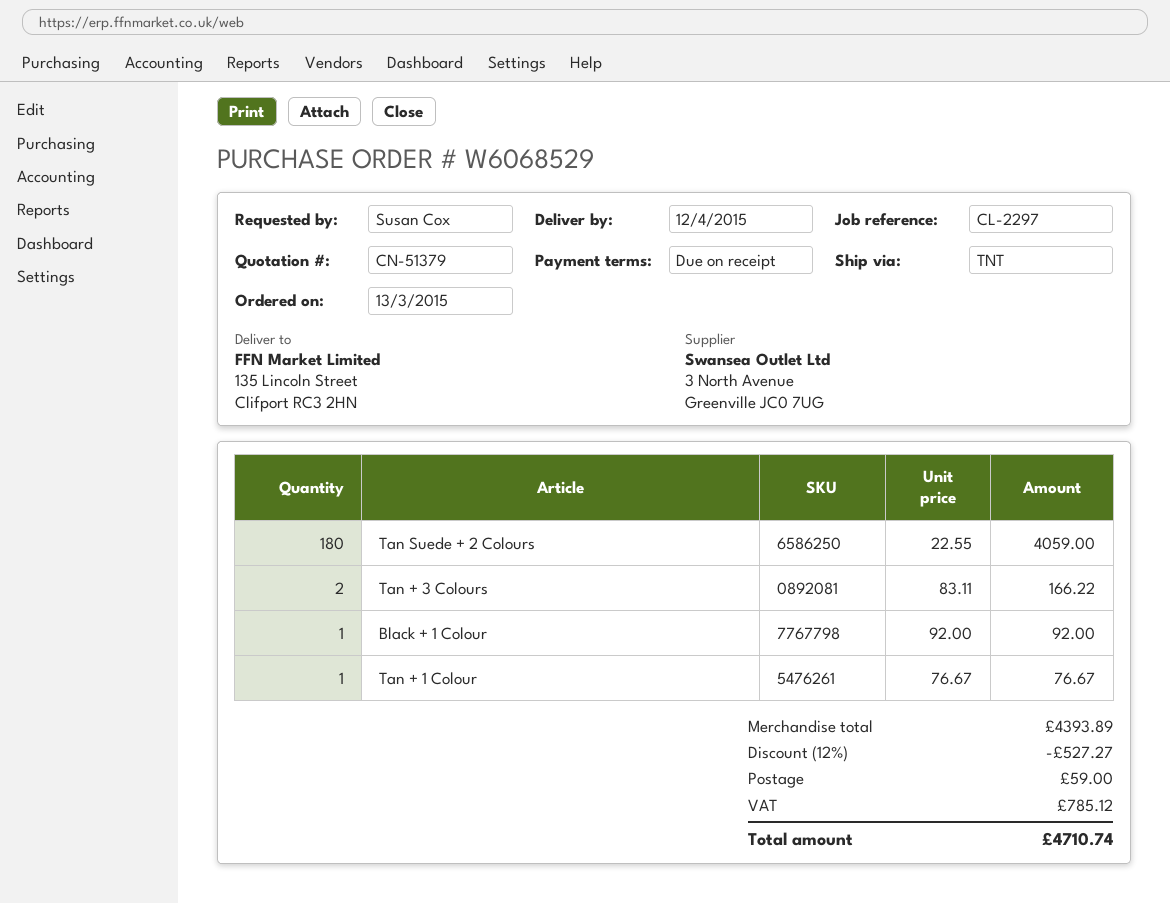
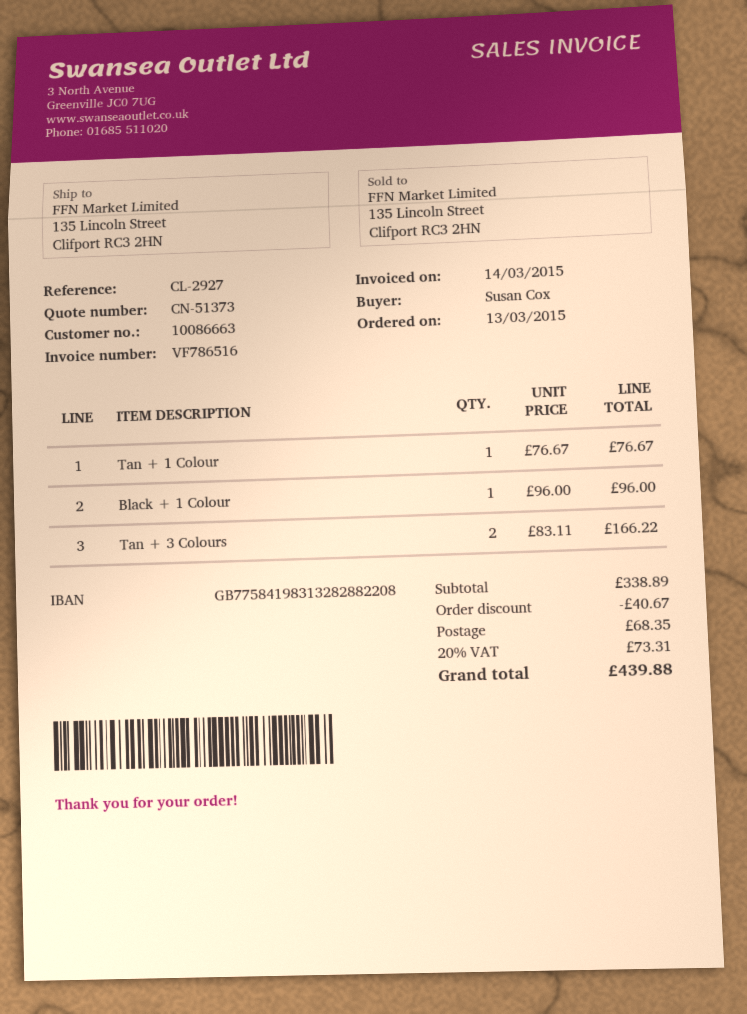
quote number: CN-51379 -> CN-51373
reference: CL-2297 -> CL-2927
Tan Suede + 2 Colours: 180 x 22.55 = 4059.00 -> none
Black + 1 Colour: 1 x 92.00 = 92.00 -> 1 x 96.00 = 96.00
subtotal: 4393.89 -> 338.89
discount: 527.27 -> 40.67
shipping: 59.00 -> 68.35
tax: 785.12 -> 73.31
total: 4710.74 -> 439.88

